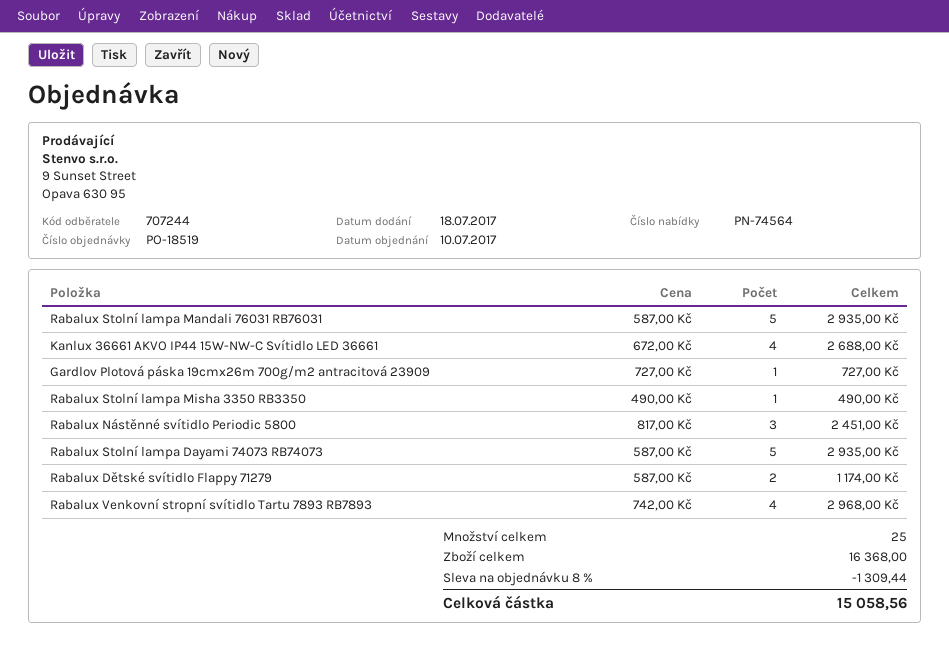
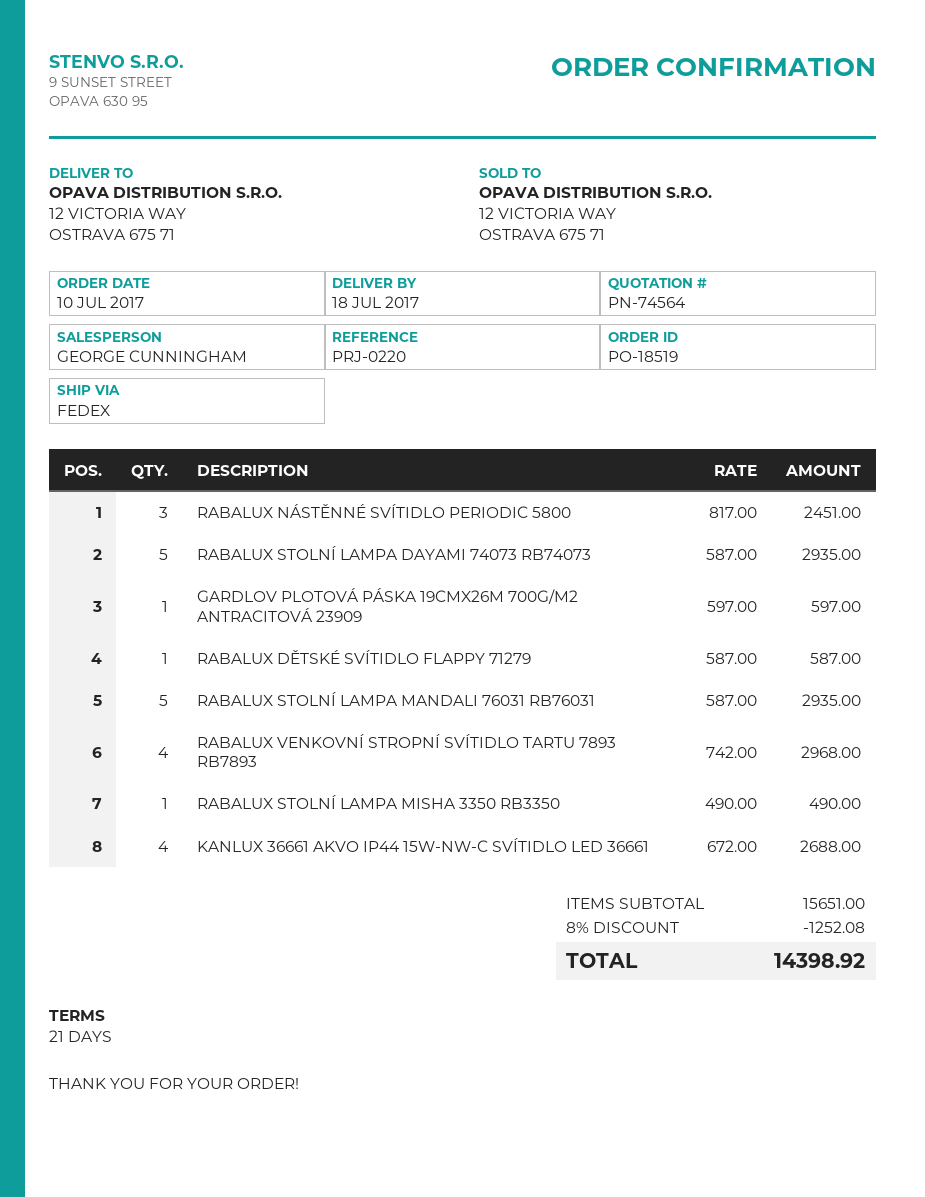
Gardlov Plotová páska 19cmx26m 700g/m2 antracitová 23909: 1 x 727.00 = 727.00 -> 1 x 597.00 = 597.00
Rabalux Dětské svítidlo Flappy 71279: 2 x 587.00 = 1174.00 -> 1 x 587.00 = 587.00
subtotal: 16368.00 -> 15651.00
discount: 8% = 1309.44 -> 8% = 1252.08
total: 15058.56 -> 14398.92

